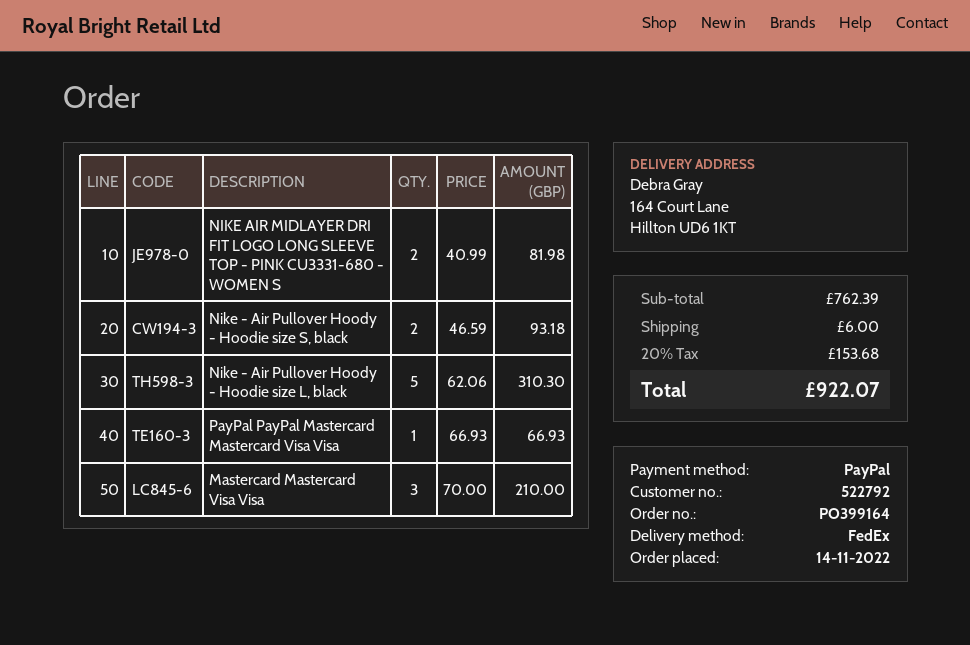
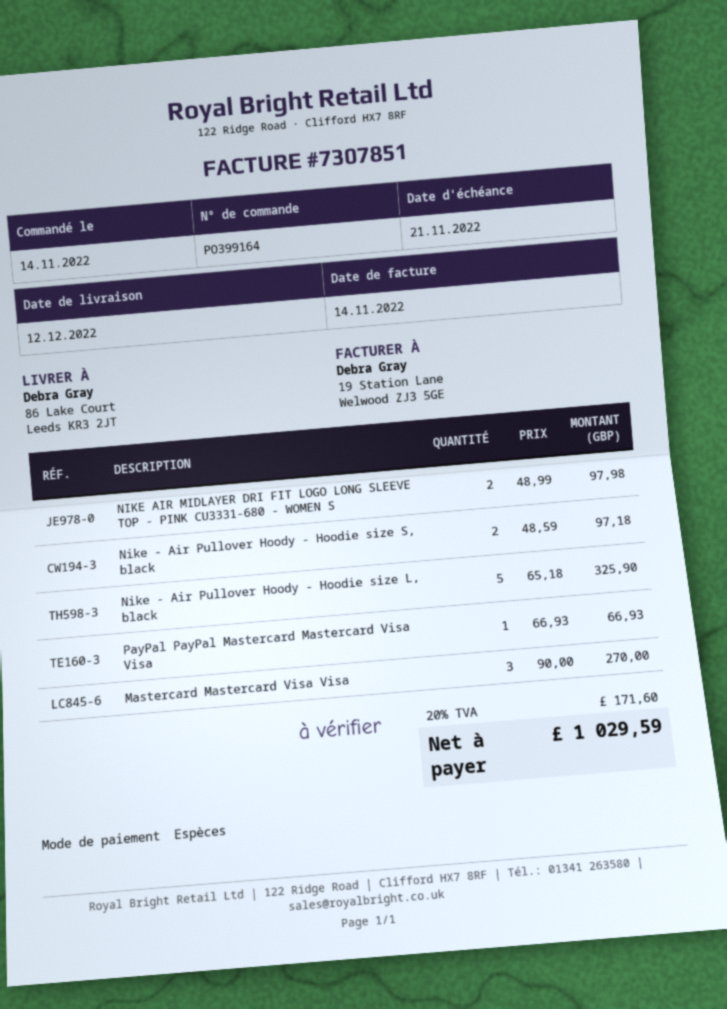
payment method: PayPal -> cash
ship to: 164 Court Lane, Hillton UD6 1KT -> 86 Lake Court, Leeds KR3 2JT
NIKE AIR MIDLAYER DRI FIT LOGO LONG SLEEVE TOP - PINK CU3331-680 - WOMEN S: 2 x 40.99 = 81.98 -> 2 x 48.99 = 97.98
Nike - Air Pullover Hoody - Hoodie size S, black: 2 x 46.59 = 93.18 -> 2 x 48.59 = 97.18
Nike - Air Pullover Hoody - Hoodie size L, black: 5 x 62.06 = 310.30 -> 5 x 65.18 = 325.90
Mastercard Mastercard Visa Visa: 3 x 70.00 = 210.00 -> 3 x 90.00 = 270.00
shipping: 6.00 -> none
tax: 20% = 153.68 -> 20% = 171.60
total: 922.07 -> 1029.59

